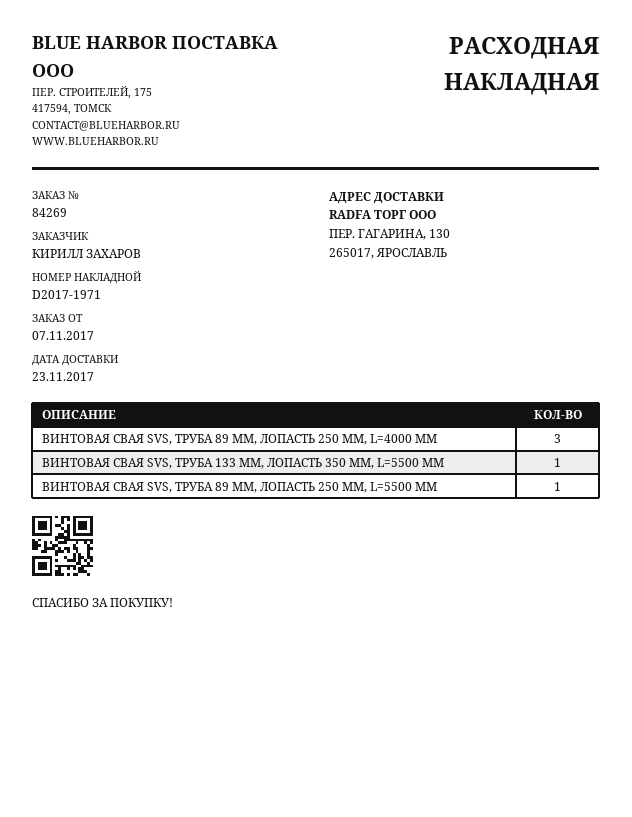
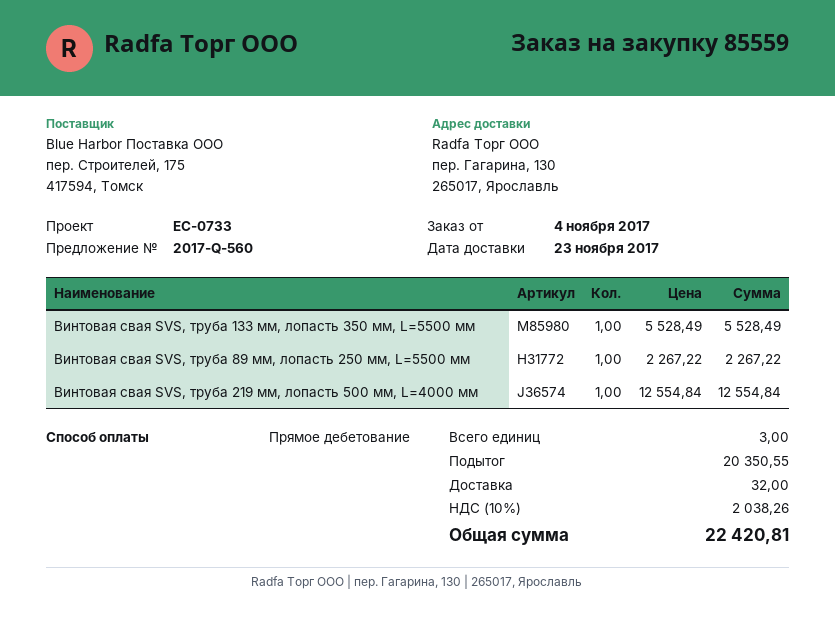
order number: 84269 -> 85559
order date: 2017-11-07 -> 2017-11-04
ВИНТОВАЯ СВАЯ SVS, ТРУБА 89 ММ, ЛОПАСТЬ 250 ММ, L=4000 ММ: 3 -> none
Винтовая свая SVS, труба 219 мм, лопасть 500 мм, L=4000 мм: none -> 1

